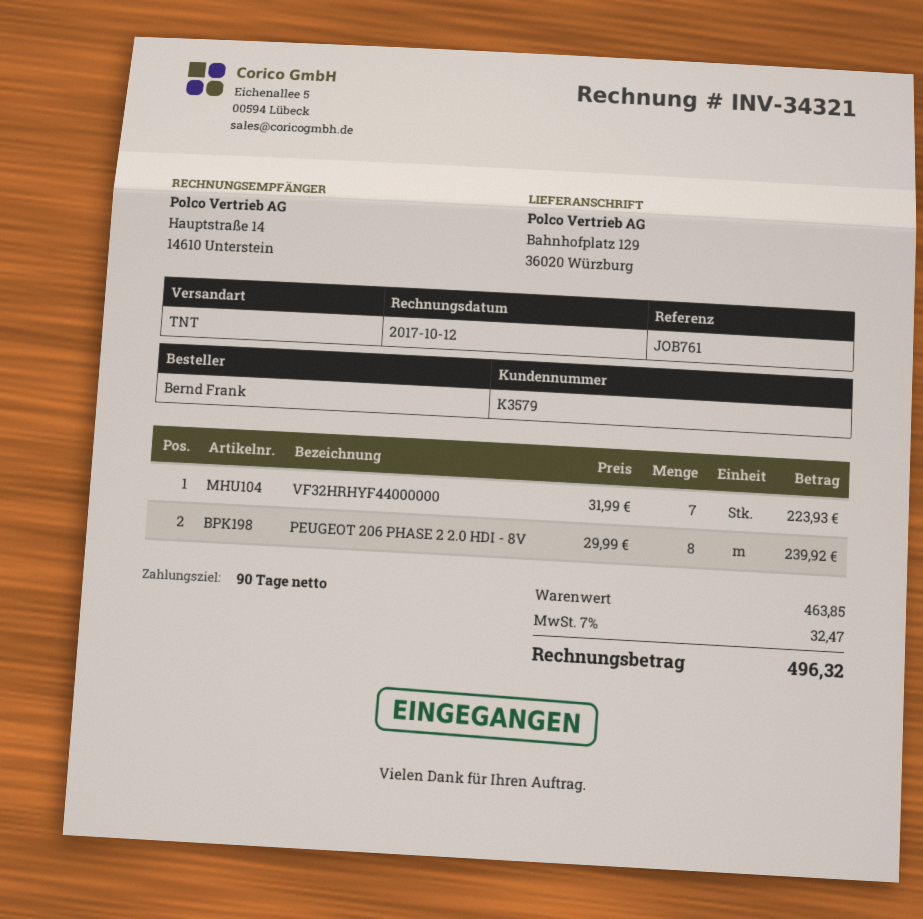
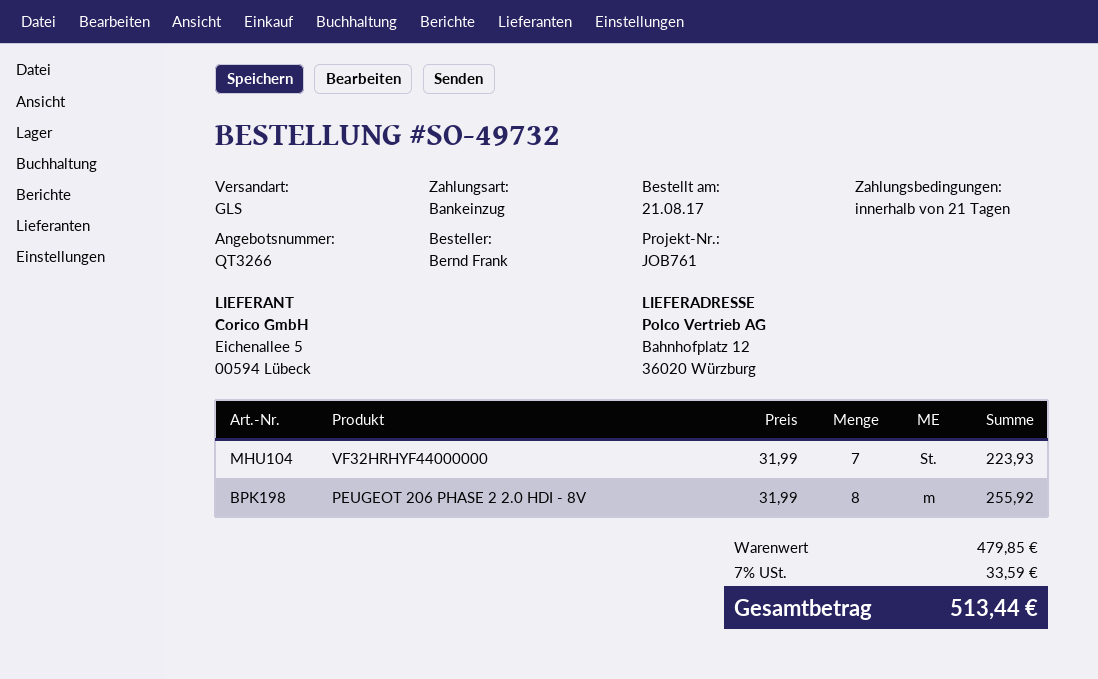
payment terms: 90 days -> 21 days
shipping method: TNT -> GLS
ship to: Bahnhofplatz 129, 36020 Würzburg -> Bahnhofplatz 12, 36020 Würzburg
PEUGEOT 206 PHASE 2 2.0 HDI - 8V: 8 x 29.99 = 239.92 -> 8 x 31.99 = 255.92
subtotal: 463.85 -> 479.85
tax: 7% = 32.47 -> 7% = 33.59
total: 496.32 -> 513.44

